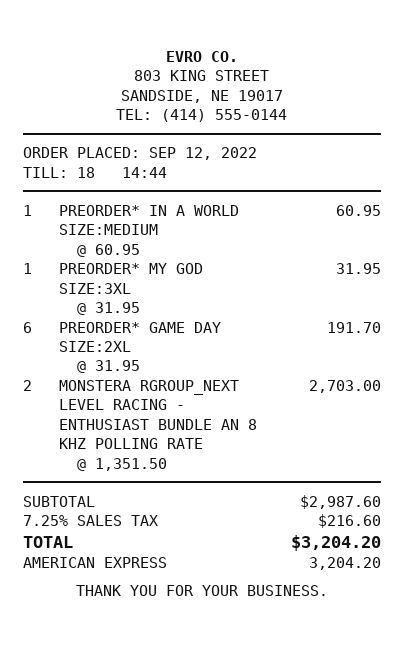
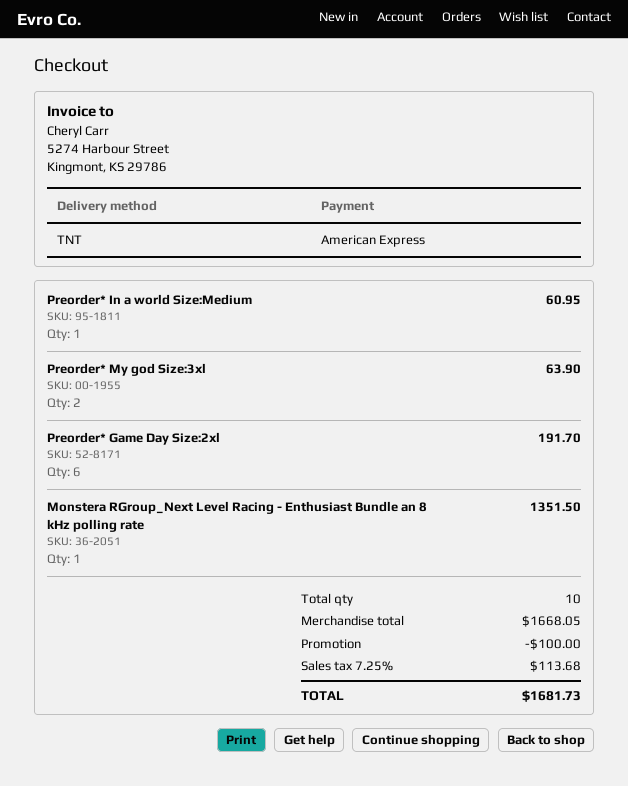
PREORDER* MY GOD SIZE:3XL: 1 for 31.95 -> 2 for 63.90
MONSTERA RGROUP_NEXT LEVEL RACING - ENTHUSIAST BUNDLE AN 8 KHZ POLLING RATE: 2 for 2703.00 -> 1 for 1351.50
subtotal: 2987.60 -> 1668.05
discount: none -> 100.00
tax: 7.25% = 216.60 -> 7.25% = 113.68
total: 3204.20 -> 1681.73

